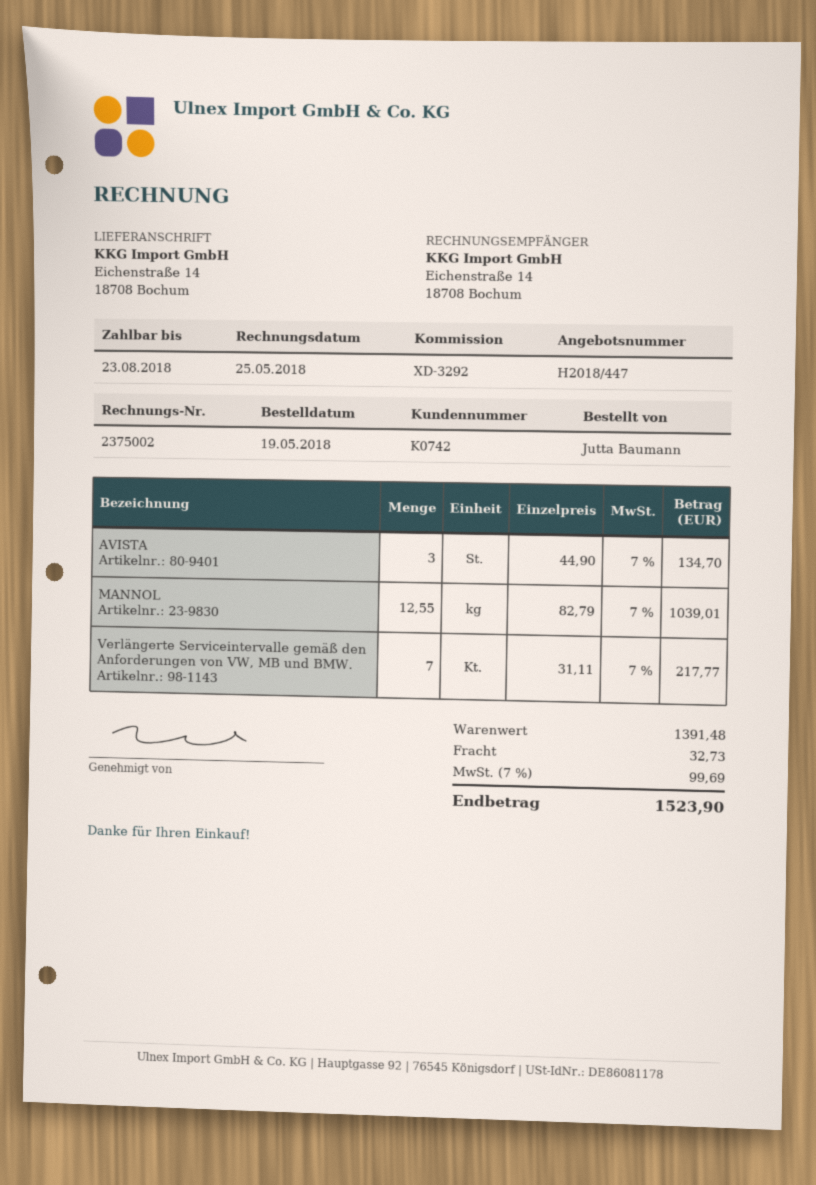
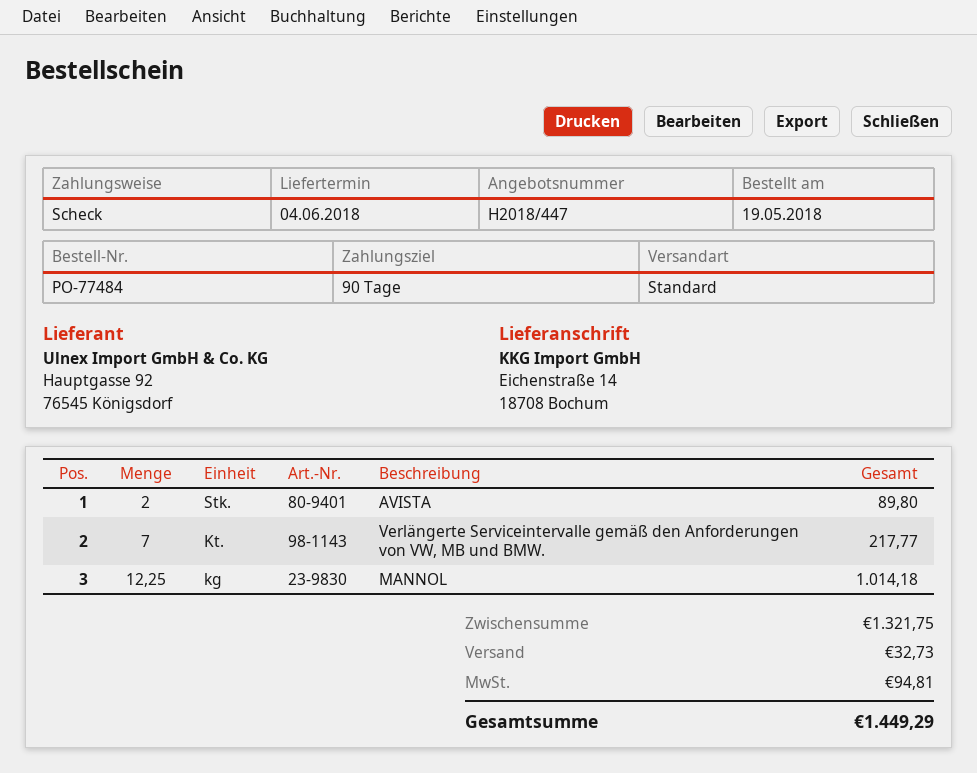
AVISTA: 3 for 134.70 -> 2 for 89.80
MANNOL: 12.55 for 1039.01 -> 12.25 for 1014.18
subtotal: 1391.48 -> 1321.75
tax: 99.69 -> 94.81
total: 1523.90 -> 1449.29

